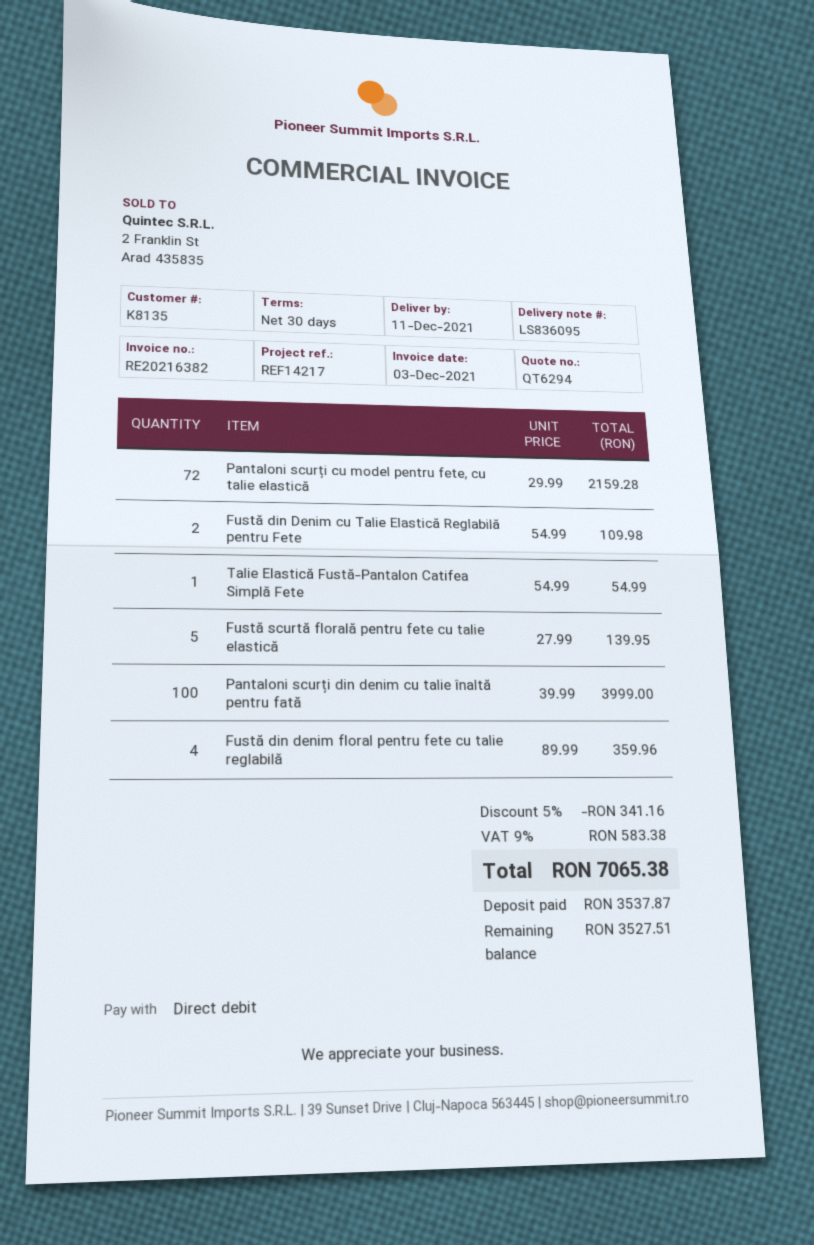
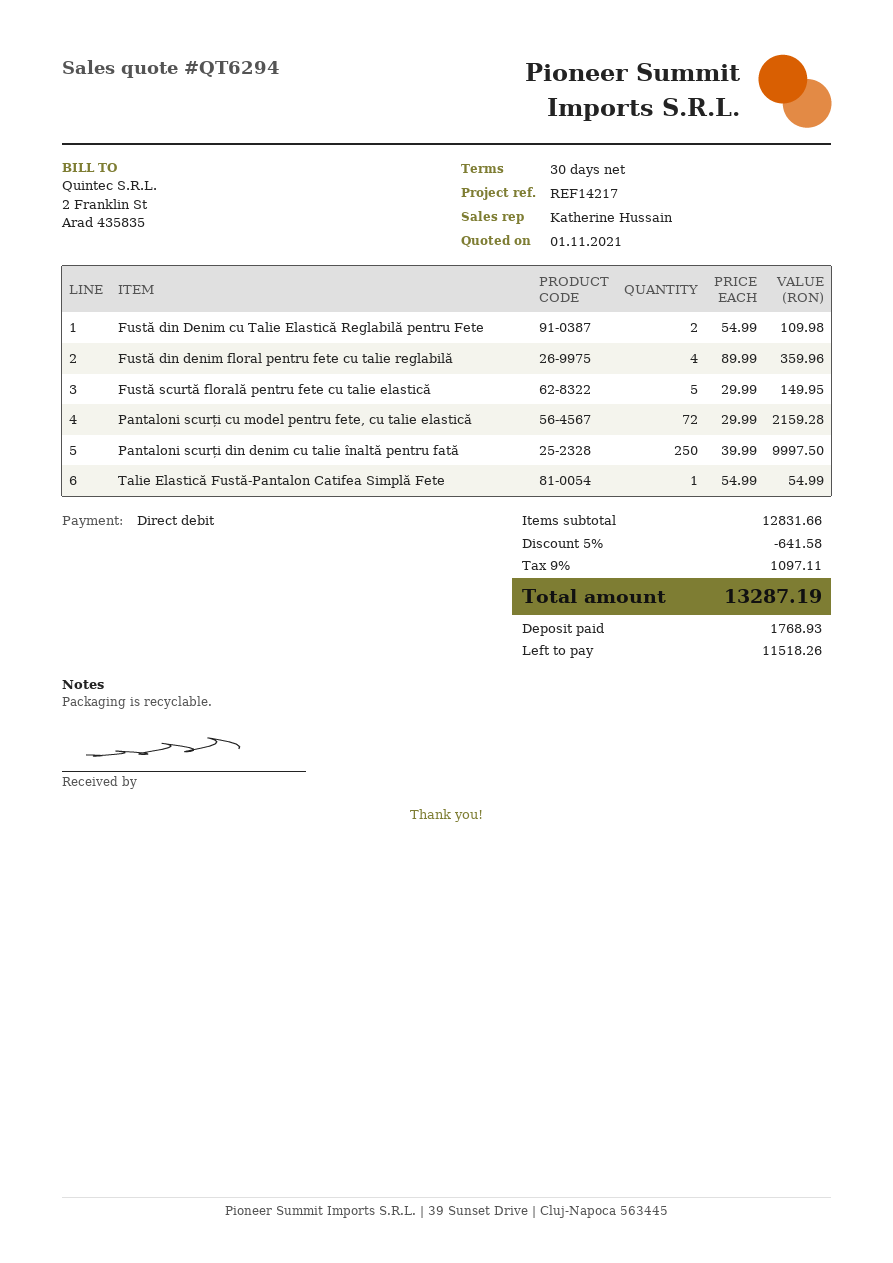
Fustă scurtă florală pentru fete cu talie elastică: 5 x 27.99 = 139.95 -> 5 x 29.99 = 149.95
Pantaloni scurți din denim cu talie înaltă pentru fată: 100 x 39.99 = 3999.00 -> 250 x 39.99 = 9997.50
discount: 5% = 341.16 -> 5% = 641.58
tax: 9% = 583.38 -> 9% = 1097.11
total: 7065.38 -> 13287.19
deposit: 3537.87 -> 1768.93
balance: 3527.51 -> 11518.26

